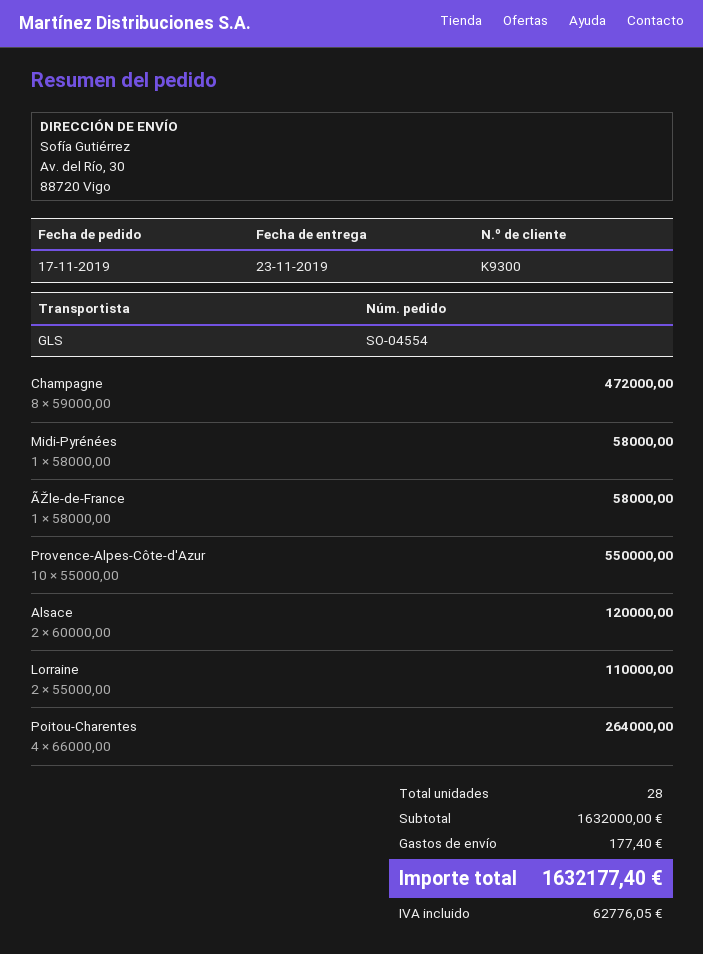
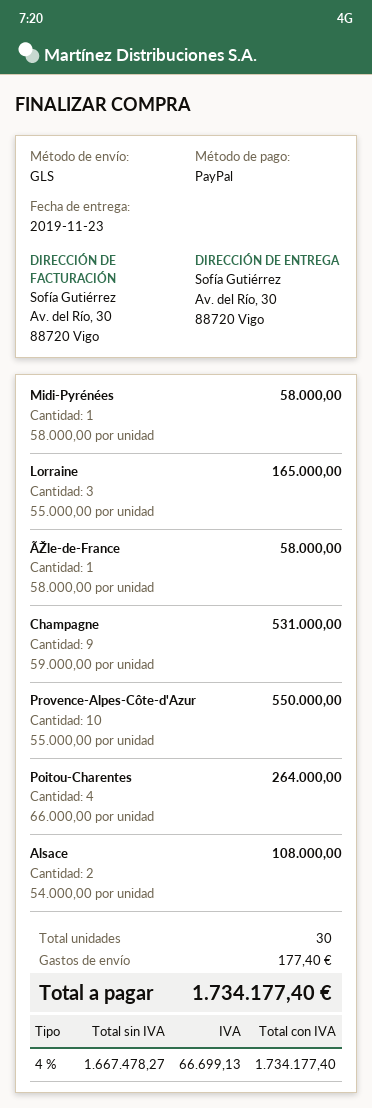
Champagne: 8 x 59000.00 = 472000.00 -> 9 x 59000.00 = 531000.00
Alsace: 2 x 60000.00 = 120000.00 -> 2 x 54000.00 = 108000.00
Lorraine: 2 x 55000.00 = 110000.00 -> 3 x 55000.00 = 165000.00
total quantity: 28 -> 30
tax: 62776.05 -> 66699.13
total: 1632177.40 -> 1734177.40

